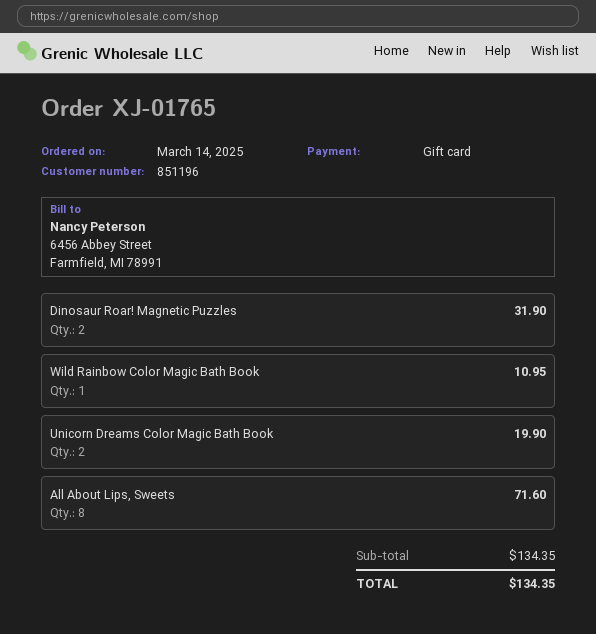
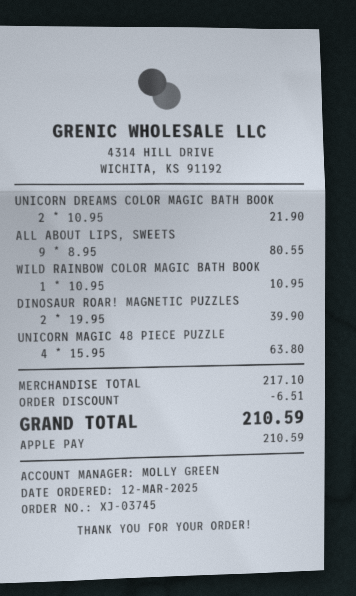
order number: XJ-01765 -> XJ-03745
order date: 2025-03-14 -> 2025-03-12
payment method: gift card -> Apple Pay
Dinosaur Roar! Magnetic Puzzles: 2 for 31.90 -> 2 for 39.90
Unicorn Dreams Color Magic Bath Book: 2 for 19.90 -> 2 for 21.90
All About Lips, Sweets: 8 for 71.60 -> 9 for 80.55
UNICORN MAGIC 48 PIECE PUZZLE: none -> 4 for 63.80
subtotal: 134.35 -> 217.10
discount: none -> 6.51
total: 134.35 -> 210.59

